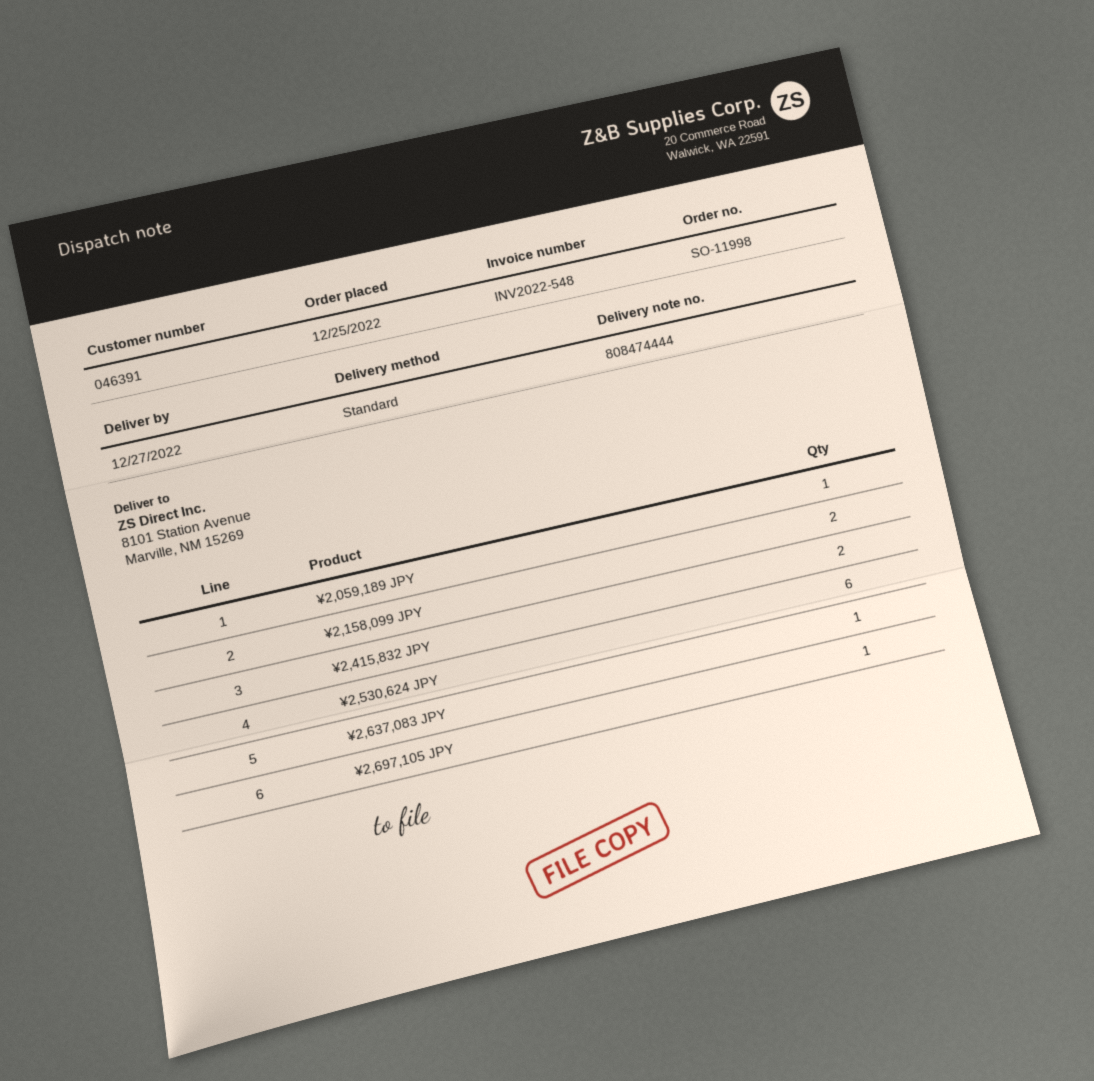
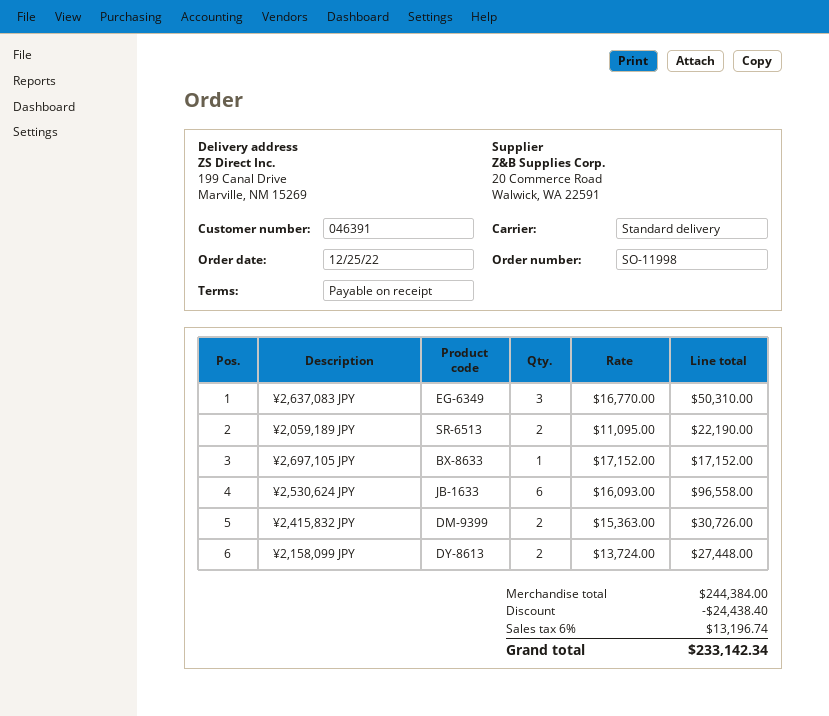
ship to: 8101 Station Avenue, Marville, NM 15269 -> 199 Canal Drive, Marville, NM 15269
¥2,059,189 JPY: 1 -> 2
¥2,637,083 JPY: 1 -> 3

